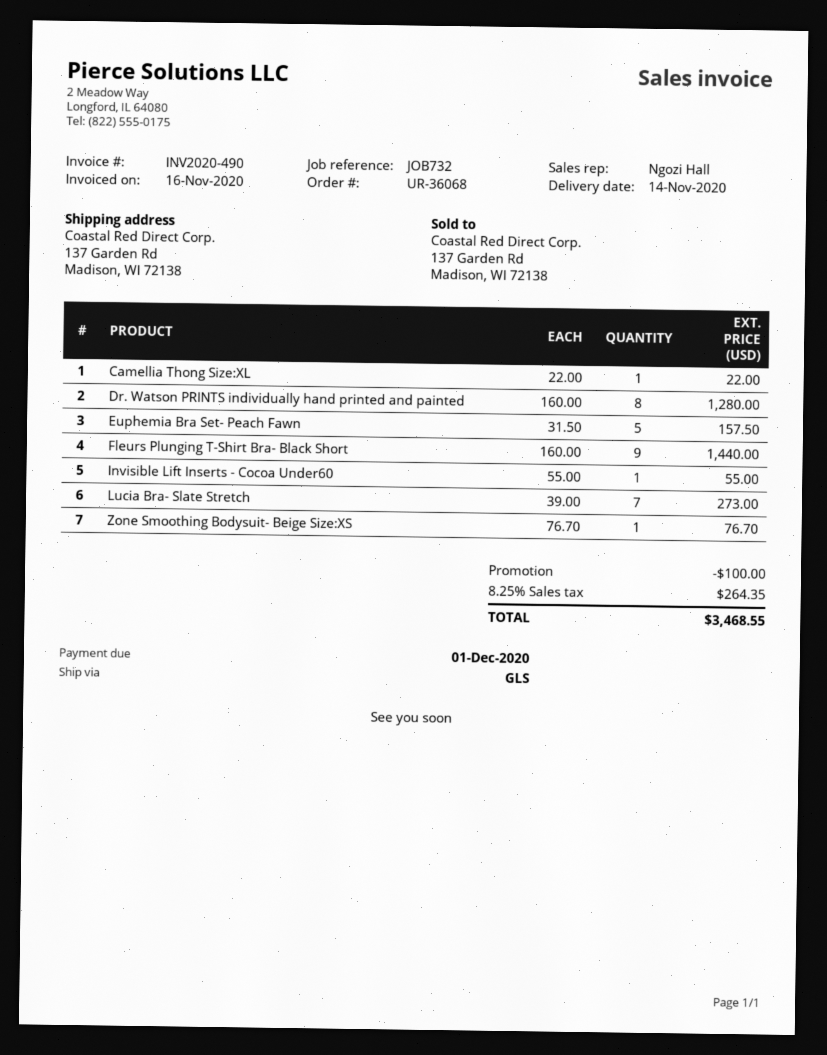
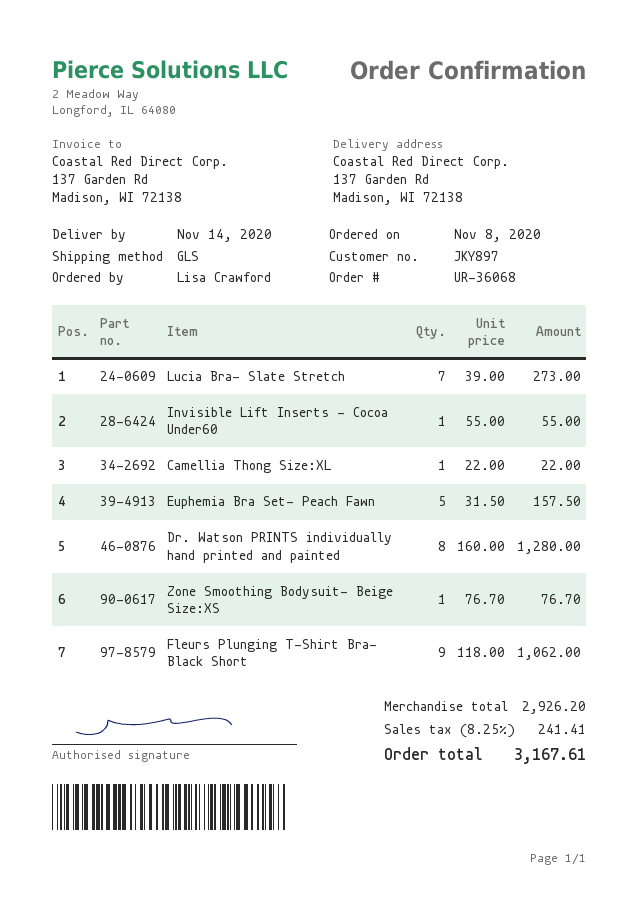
Fleurs Plunging T-Shirt Bra- Black Short: 9 x 160.00 = 1440.00 -> 9 x 118.00 = 1062.00
discount: 100.00 -> none
tax: 8.25% = 264.35 -> 8.25% = 241.41
total: 3468.55 -> 3167.61

